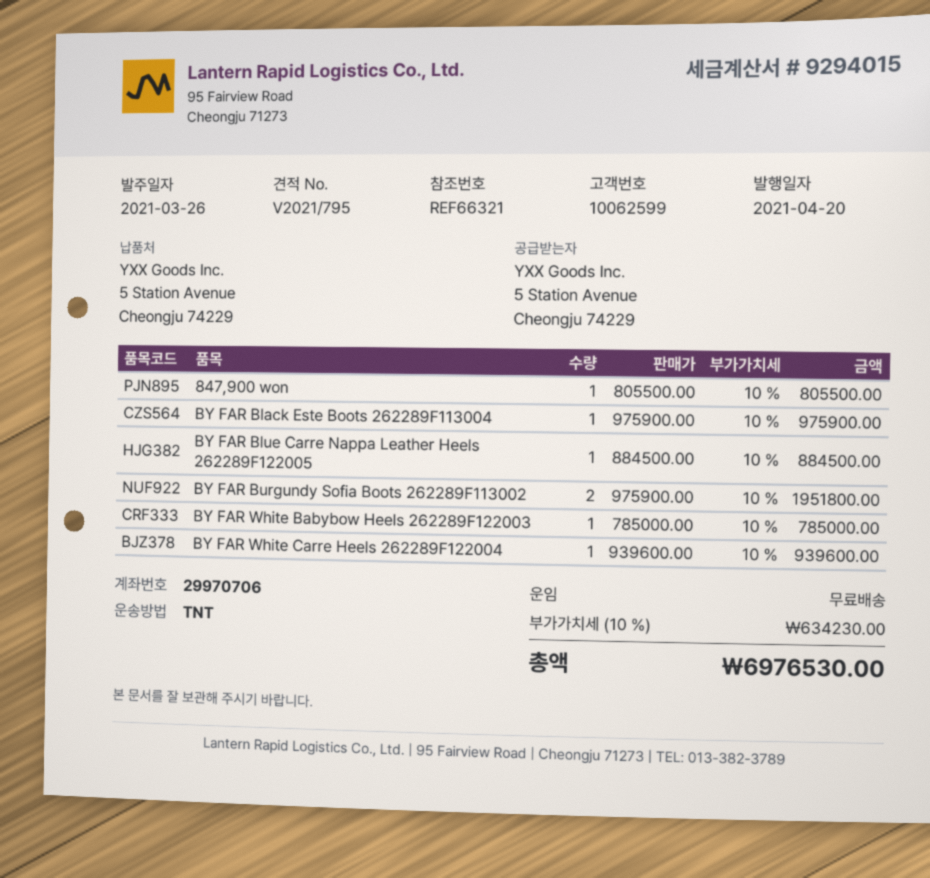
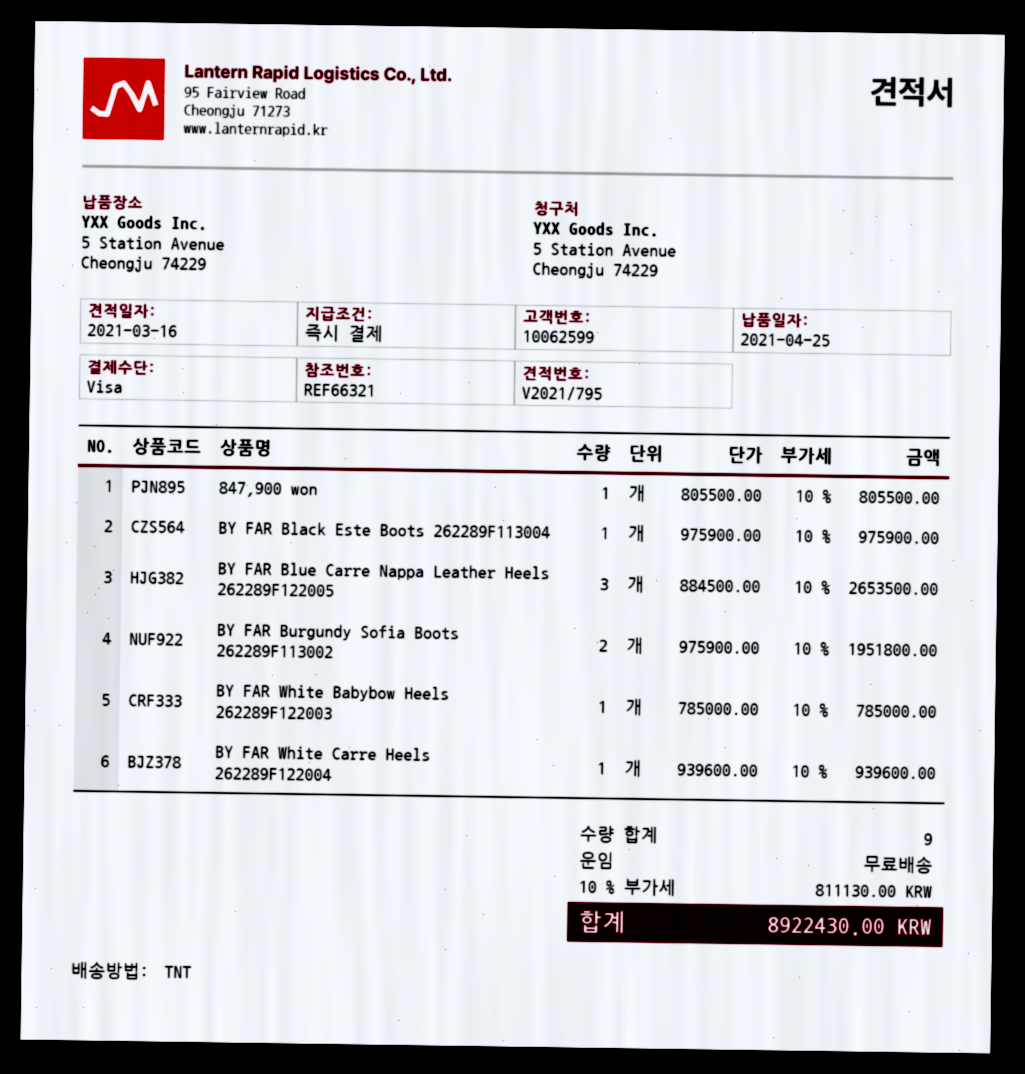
BY FAR Blue Carre Nappa Leather Heels 262289F122005: 1 x 884500.00 = 884500.00 -> 3 x 884500.00 = 2653500.00
tax: 10% = 634230.00 -> 10% = 811130.00
total: 6976530.00 -> 8922430.00

